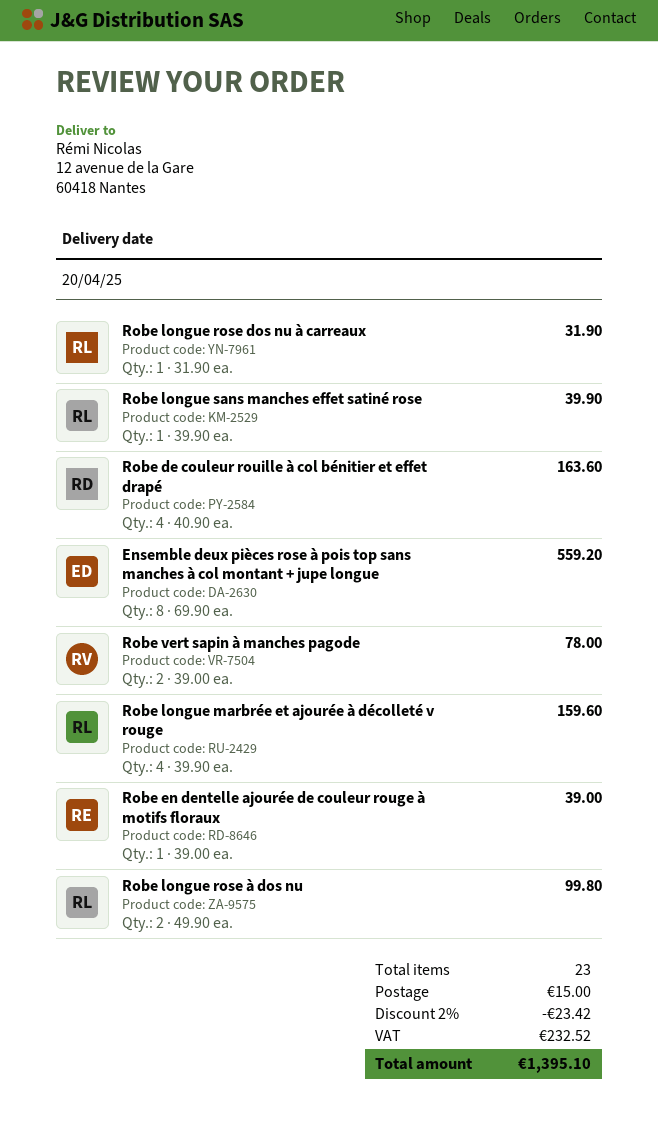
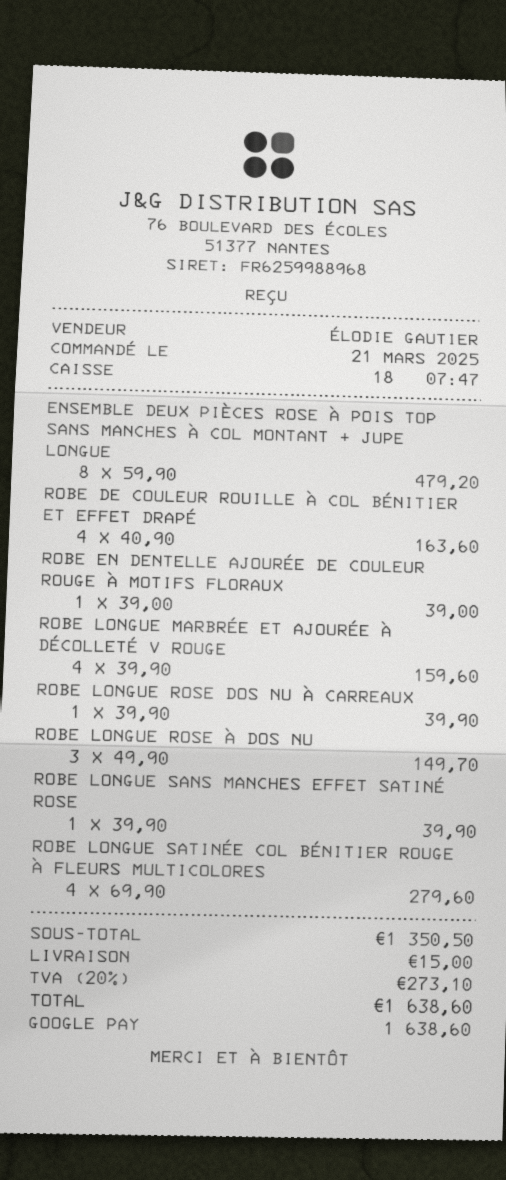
Robe longue rose dos nu à carreaux: 1 x 31.90 = 31.90 -> 1 x 39.90 = 39.90
Ensemble deux pièces rose à pois top sans manches à col montant + jupe longue: 8 x 69.90 = 559.20 -> 8 x 59.90 = 479.20
Robe vert sapin à manches pagode: 2 x 39.00 = 78.00 -> none
Robe longue rose à dos nu: 2 x 49.90 = 99.80 -> 3 x 49.90 = 149.70
ROBE LONGUE SATINÉE COL BÉNITIER ROUGE À FLEURS MULTICOLORES: none -> 4 x 69.90 = 279.60
discount: 2% = 23.42 -> none
tax: 232.52 -> 273.10
total: 1395.10 -> 1638.60

